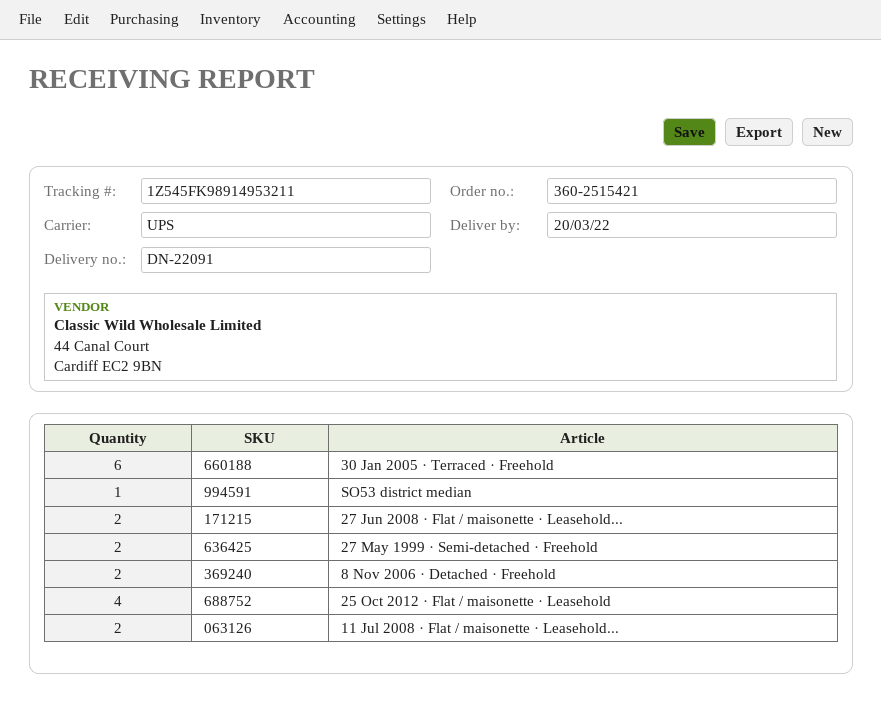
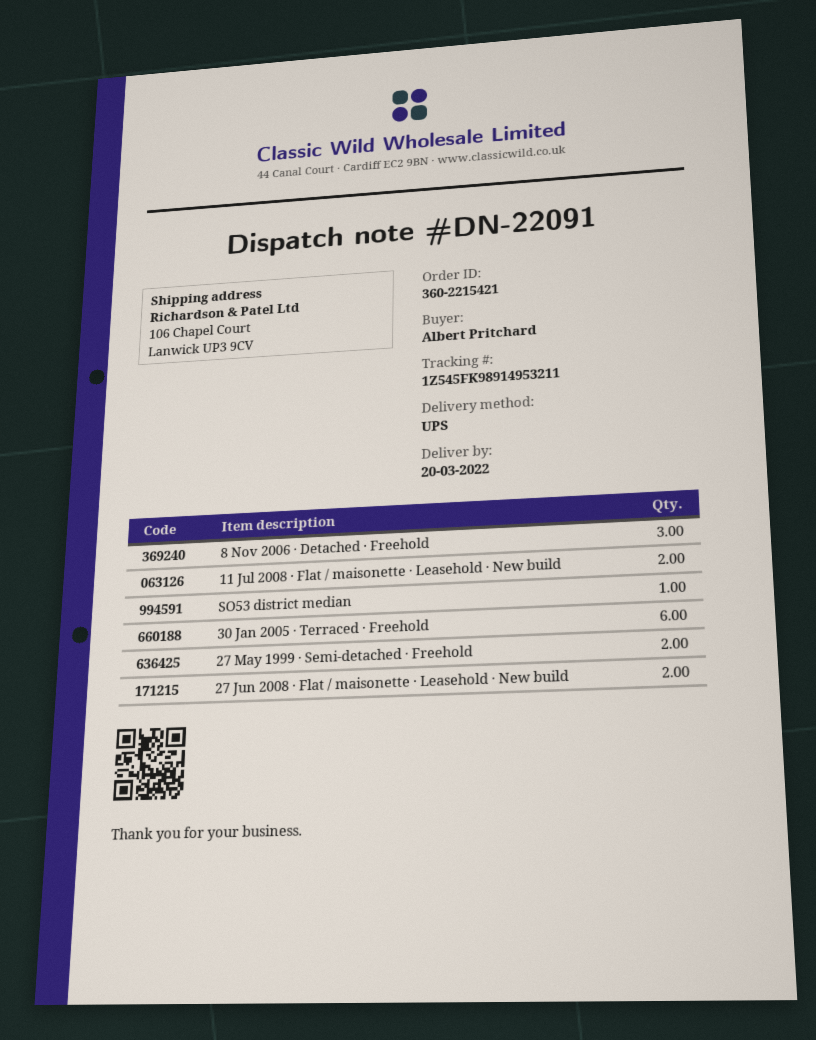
order number: 360-2515421 -> 360-2215421
8 Nov 2006 · Detached · Freehold: 2 -> 3
25 Oct 2012 · Flat / maisonette · Leasehold: 4 -> none

